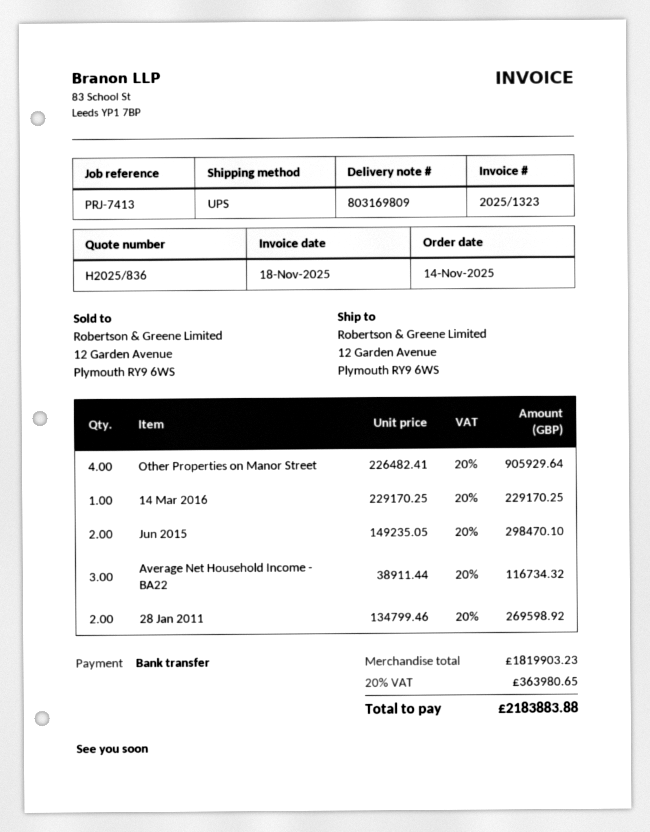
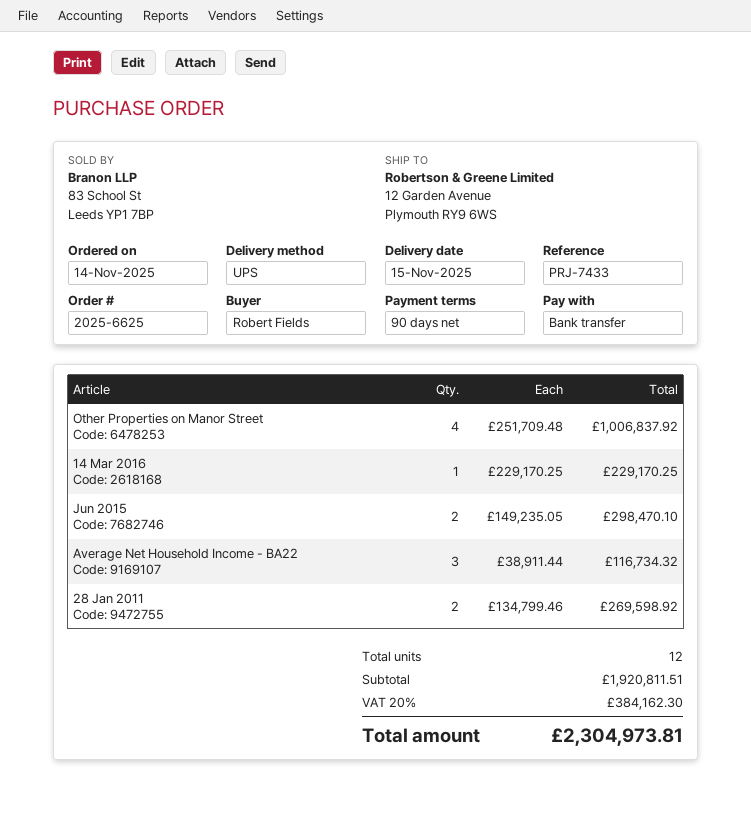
reference: PRJ-7413 -> PRJ-7433
Other Properties on Manor Street: 4 x 226482.41 = 905929.64 -> 4 x 251709.48 = 1006837.92
subtotal: 1819903.23 -> 1920811.51
tax: 20% = 363980.65 -> 20% = 384162.30
total: 2183883.88 -> 2304973.81

